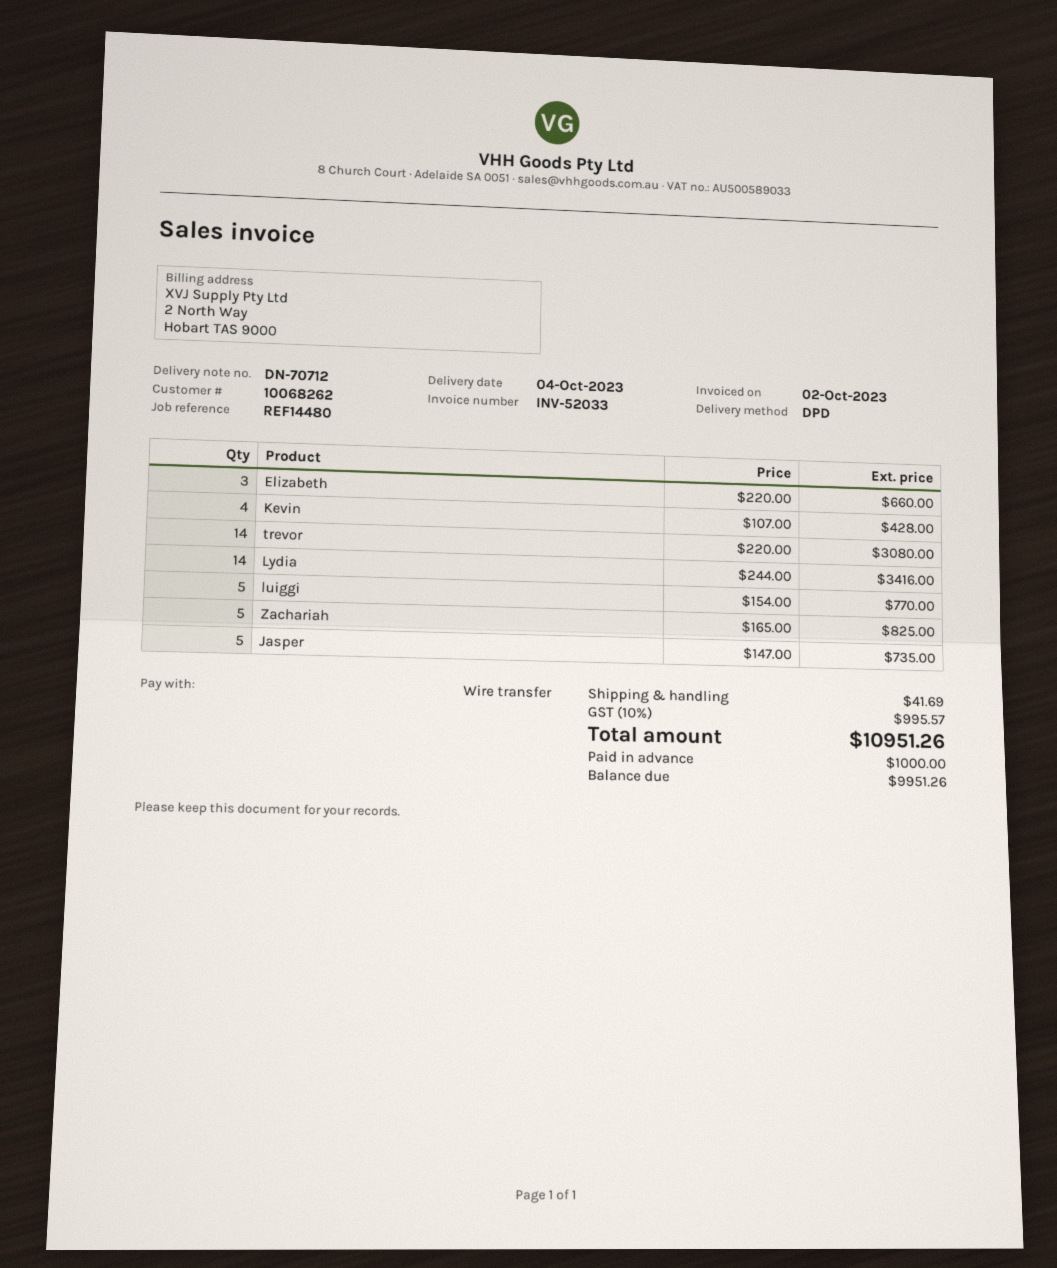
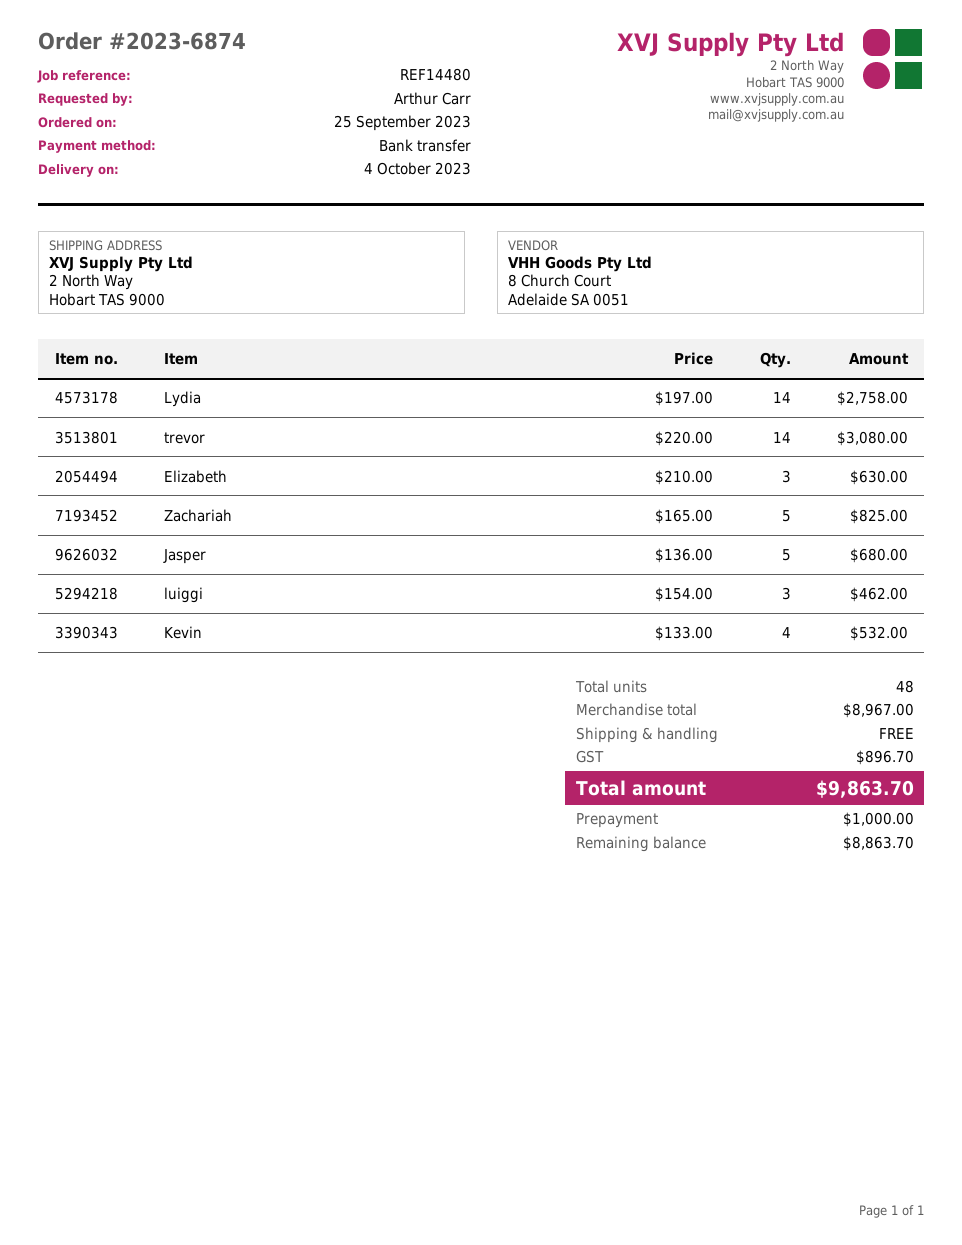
Elizabeth: 3 x 220.00 = 660.00 -> 3 x 210.00 = 630.00
Kevin: 4 x 107.00 = 428.00 -> 4 x 133.00 = 532.00
Lydia: 14 x 244.00 = 3416.00 -> 14 x 197.00 = 2758.00
luiggi: 5 x 154.00 = 770.00 -> 3 x 154.00 = 462.00
Jasper: 5 x 147.00 = 735.00 -> 5 x 136.00 = 680.00
shipping: 41.69 -> 0.00
tax: 995.57 -> 896.70
total: 10951.26 -> 9863.70
balance: 9951.26 -> 8863.70

